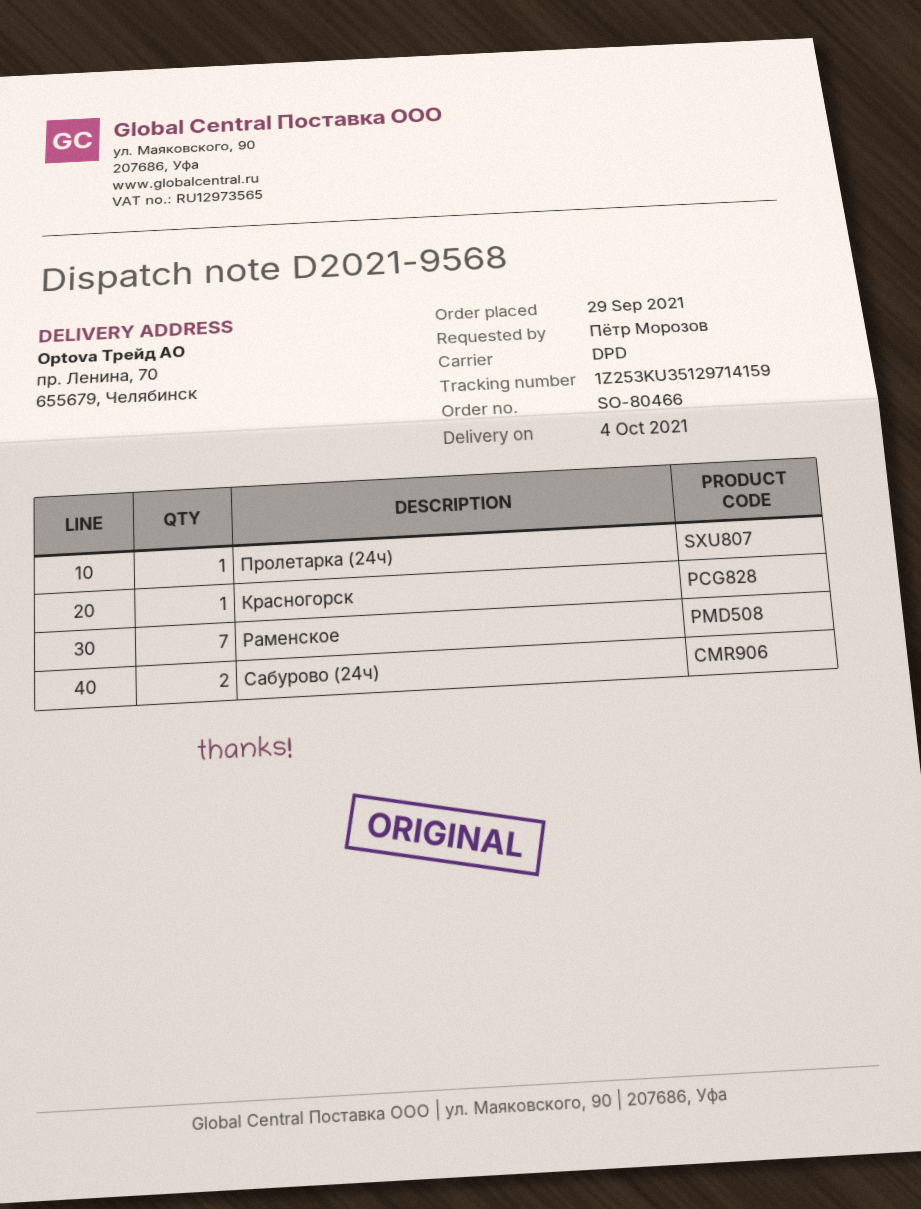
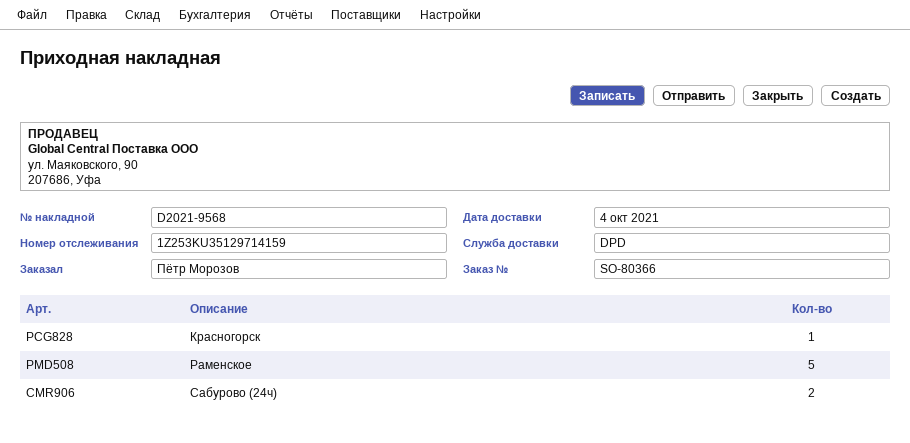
order number: SO-80466 -> SO-80366
Пролетарка (24ч): 1 -> none
Раменское: 7 -> 5

